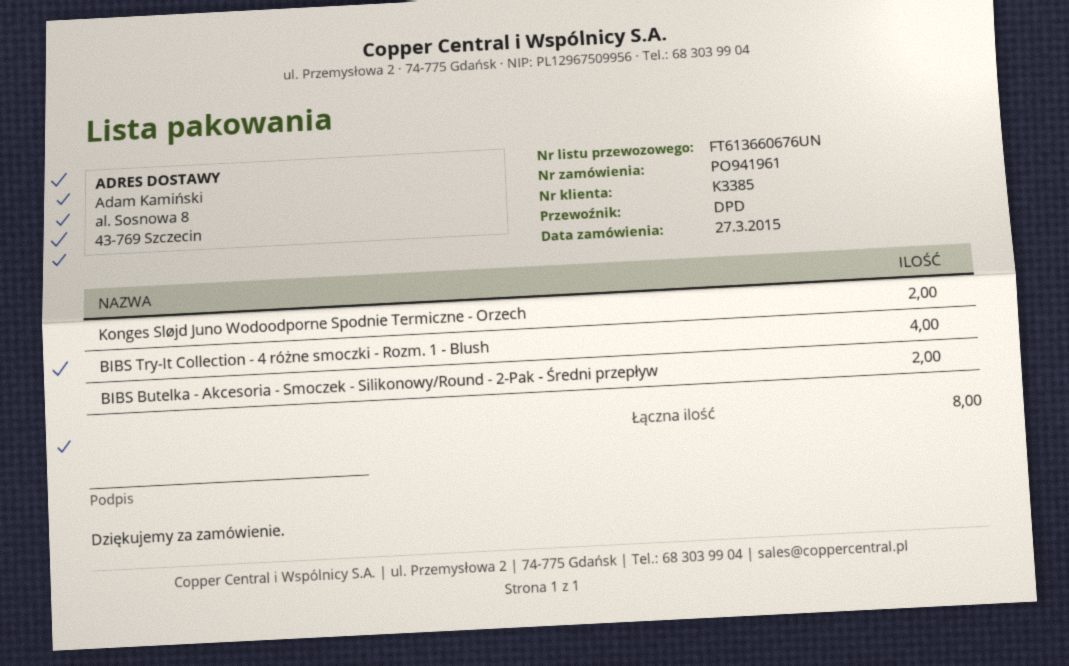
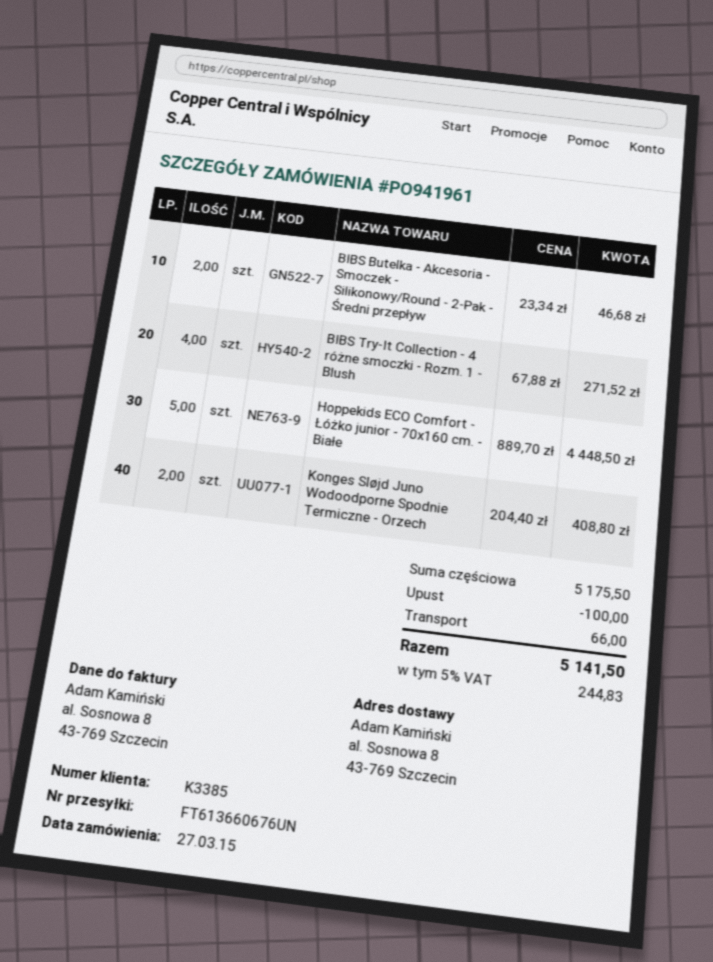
Hoppekids ECO Comfort - Łóżko junior - 70x160 cm. - Białe: none -> 5

